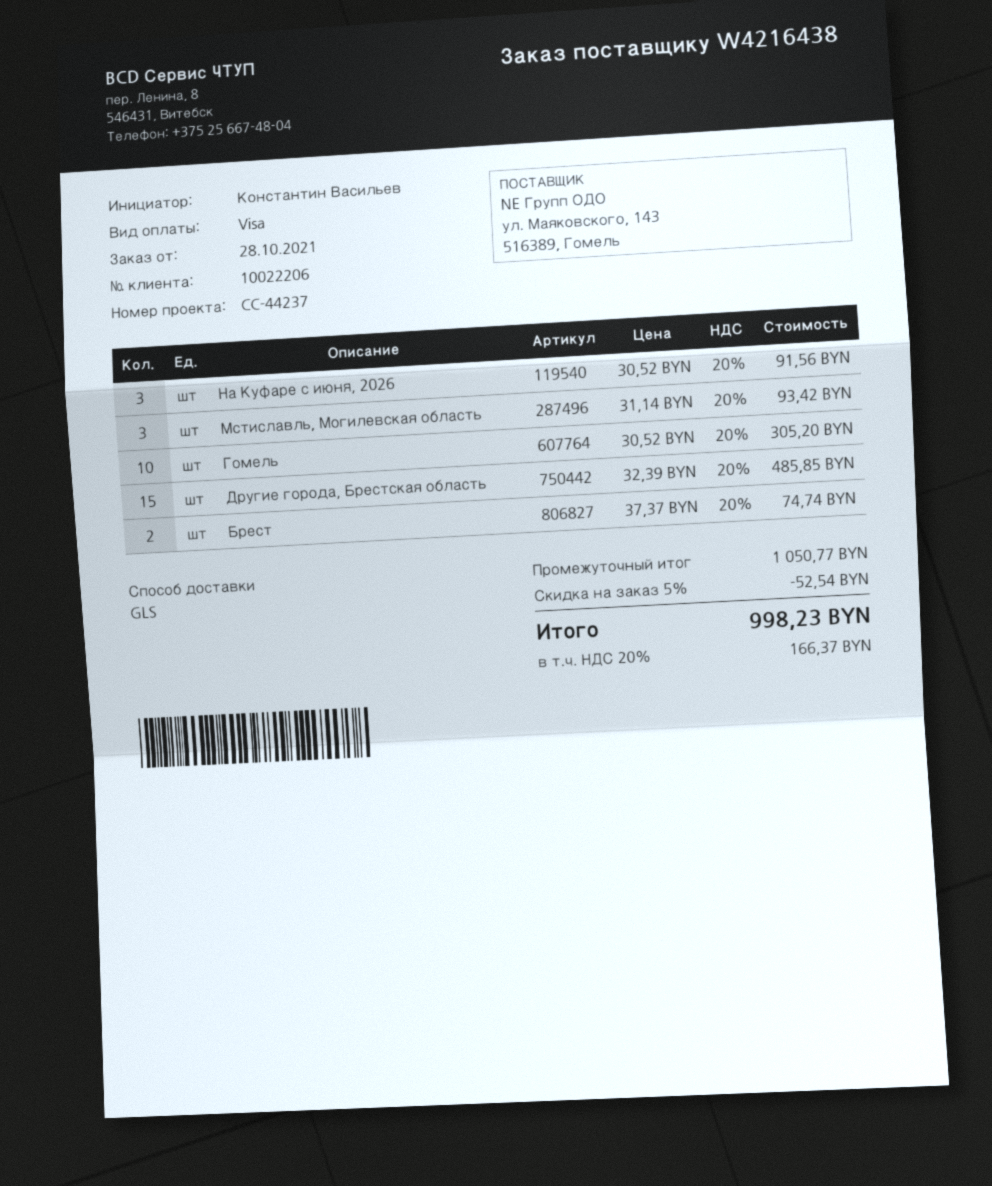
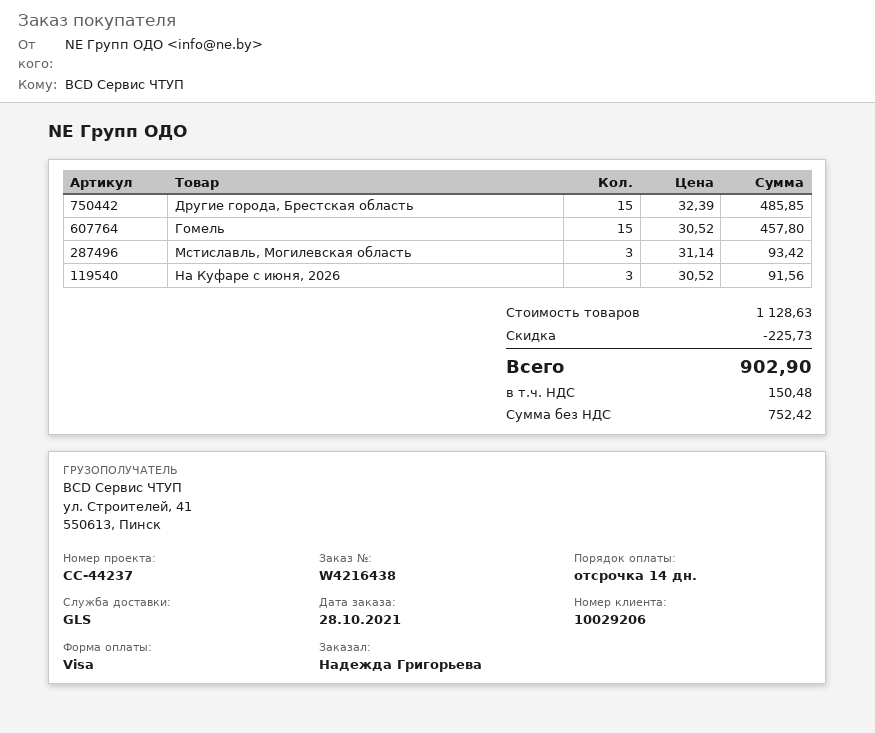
customer number: 10022206 -> 10029206
ordered by: Константин Васильев -> Надежда Григорьева
Гомель: 10 x 30.52 = 305.20 -> 15 x 30.52 = 457.80
Брест: 2 x 37.37 = 74.74 -> none
subtotal: 1050.77 -> 1128.63
discount: 52.54 -> 225.73
tax: 166.37 -> 150.48
total: 998.23 -> 902.90

